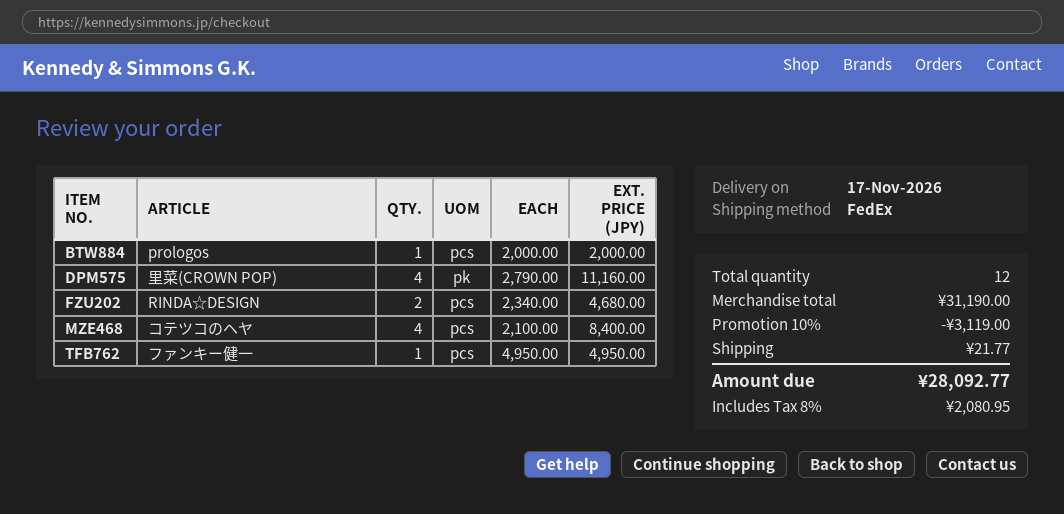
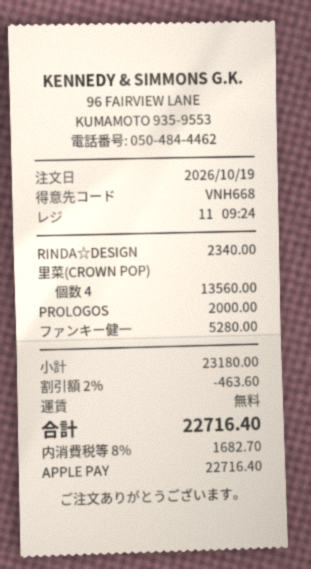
里菜(CROWN POP): 4 for 11160.00 -> 4 for 13560.00
RINDA☆DESIGN: 2 for 4680.00 -> 1 for 2340.00
コテツコのヘヤ: 4 for 8400.00 -> none
ファンキー健一: 1 for 4950.00 -> 1 for 5280.00
subtotal: 31190.00 -> 23180.00
discount: 10% = 3119.00 -> 2% = 463.60
shipping: 21.77 -> 0.00
tax: 8% = 2080.95 -> 8% = 1682.70
total: 28092.77 -> 22716.40

